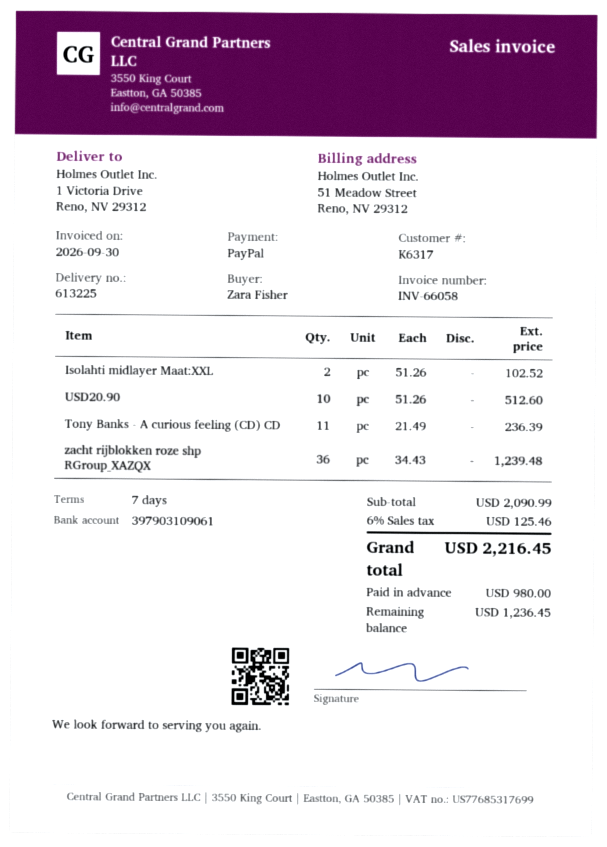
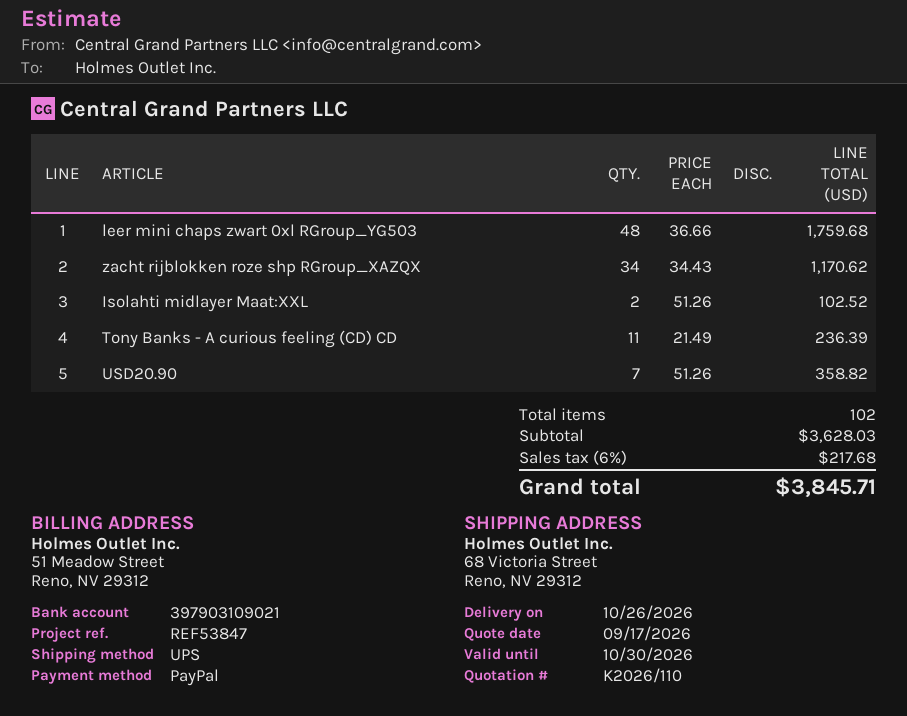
bank account: 397903109061 -> 397903109021
ship to: 1 Victoria Drive, Reno, NV 29312 -> 68 Victoria Street, Reno, NV 29312
USD20.90: 10 x 51.26 = 512.60 -> 7 x 51.26 = 358.82
zacht rijblokken roze shp RGroup_XAZQX: 36 x 34.43 = 1239.48 -> 34 x 34.43 = 1170.62
leer mini chaps zwart 0xl RGroup_YG503: none -> 48 x 36.66 = 1759.68
subtotal: 2090.99 -> 3628.03
tax: 6% = 125.46 -> 6% = 217.68
total: 2216.45 -> 3845.71

